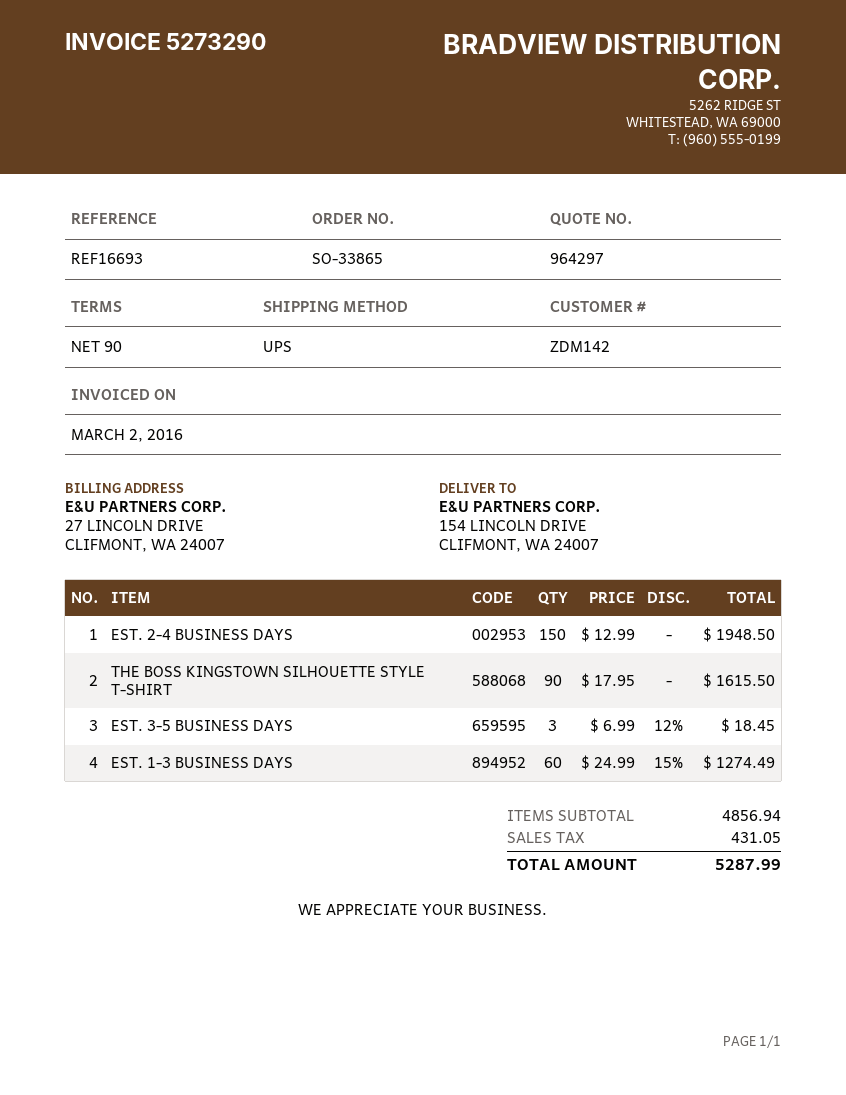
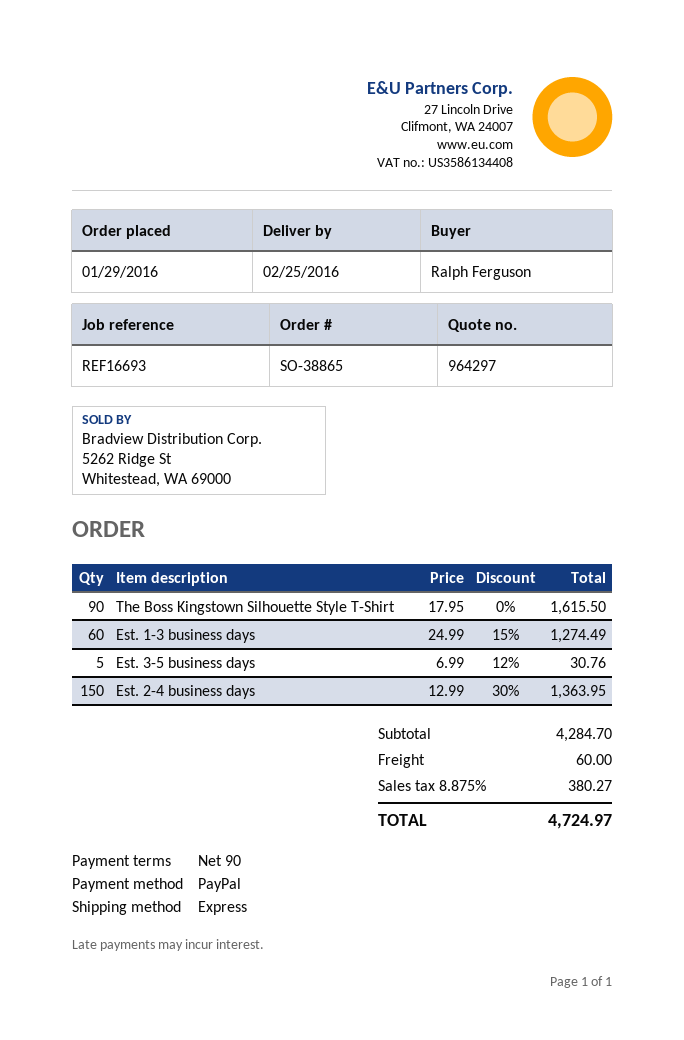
order number: SO-33865 -> SO-38865
shipping method: UPS -> express
EST. 2-4 BUSINESS DAYS: 150 x 12.99 = 1948.50 -> 150 x 12.99 - 30% = 1363.95
EST. 3-5 BUSINESS DAYS: 3 x 6.99 - 12% = 18.45 -> 5 x 6.99 - 12% = 30.76
subtotal: 4856.94 -> 4284.70
shipping: none -> 60.00
tax: 431.05 -> 380.27
total: 5287.99 -> 4724.97

